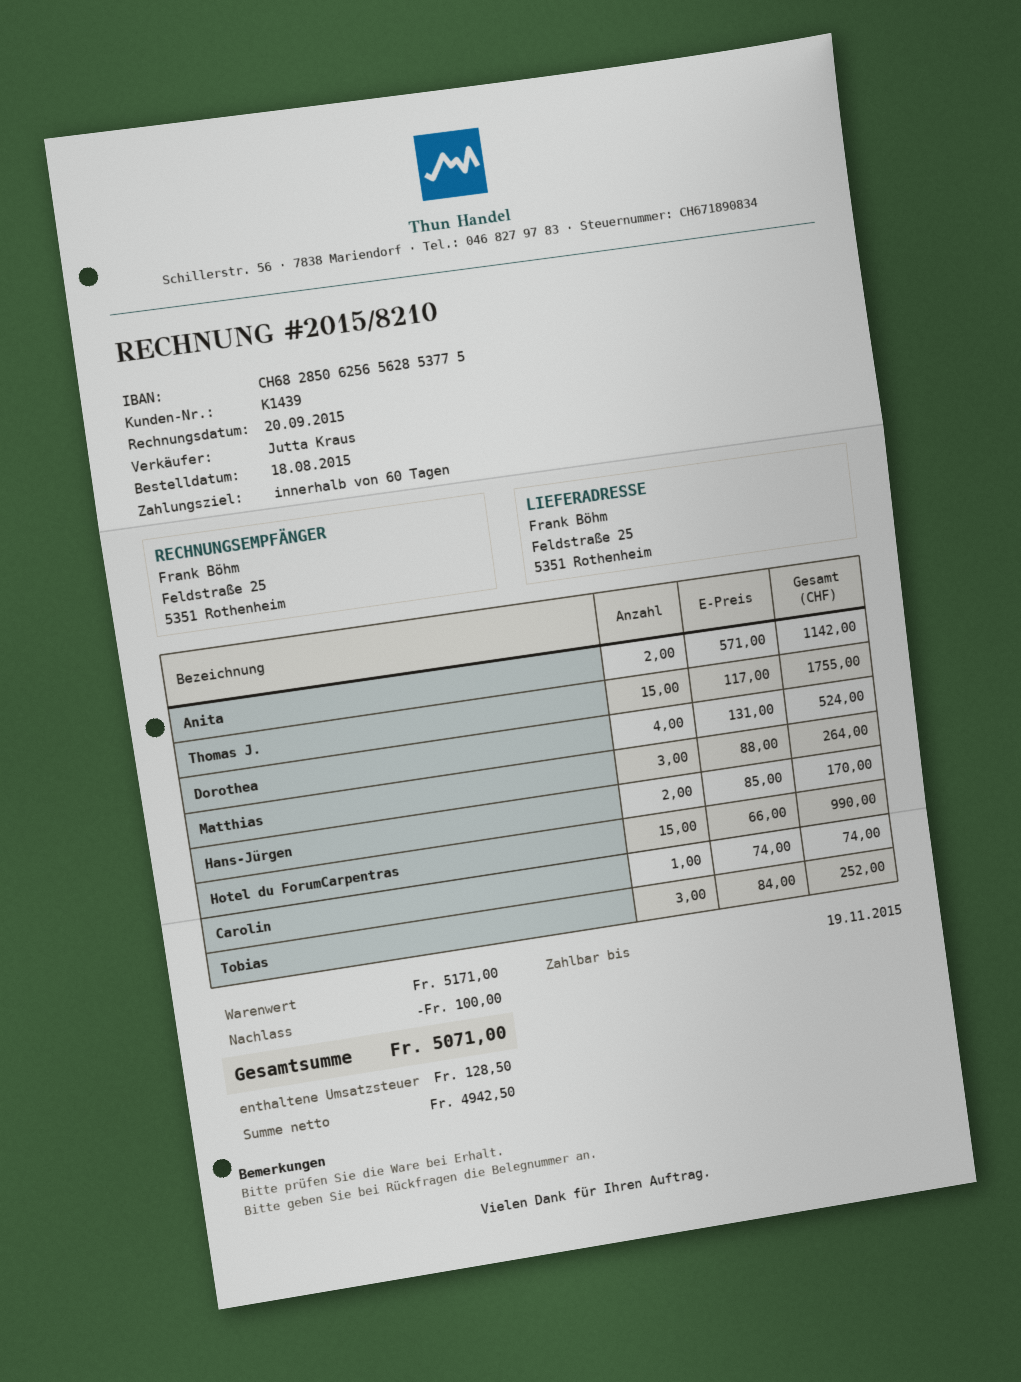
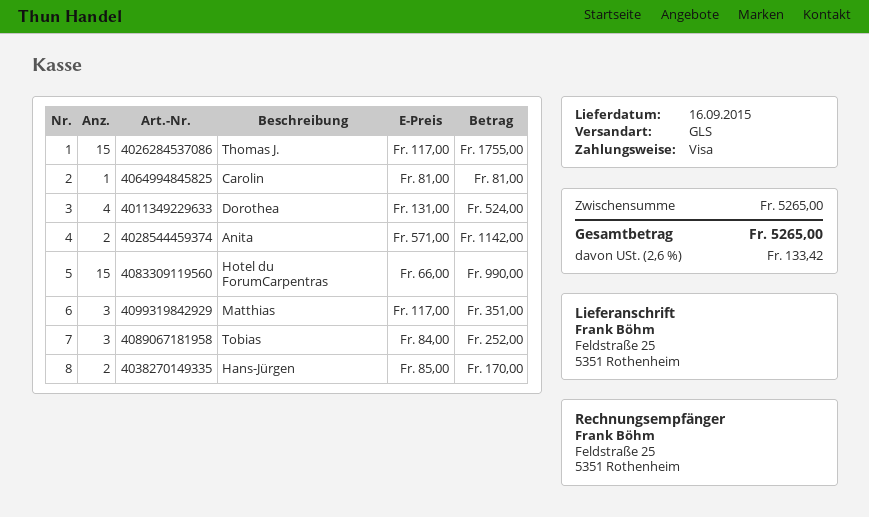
Matthias: 3 x 88.00 = 264.00 -> 3 x 117.00 = 351.00
Carolin: 1 x 74.00 = 74.00 -> 1 x 81.00 = 81.00
subtotal: 5171.00 -> 5265.00
discount: 100.00 -> none
tax: 128.50 -> 133.42
total: 5071.00 -> 5265.00

